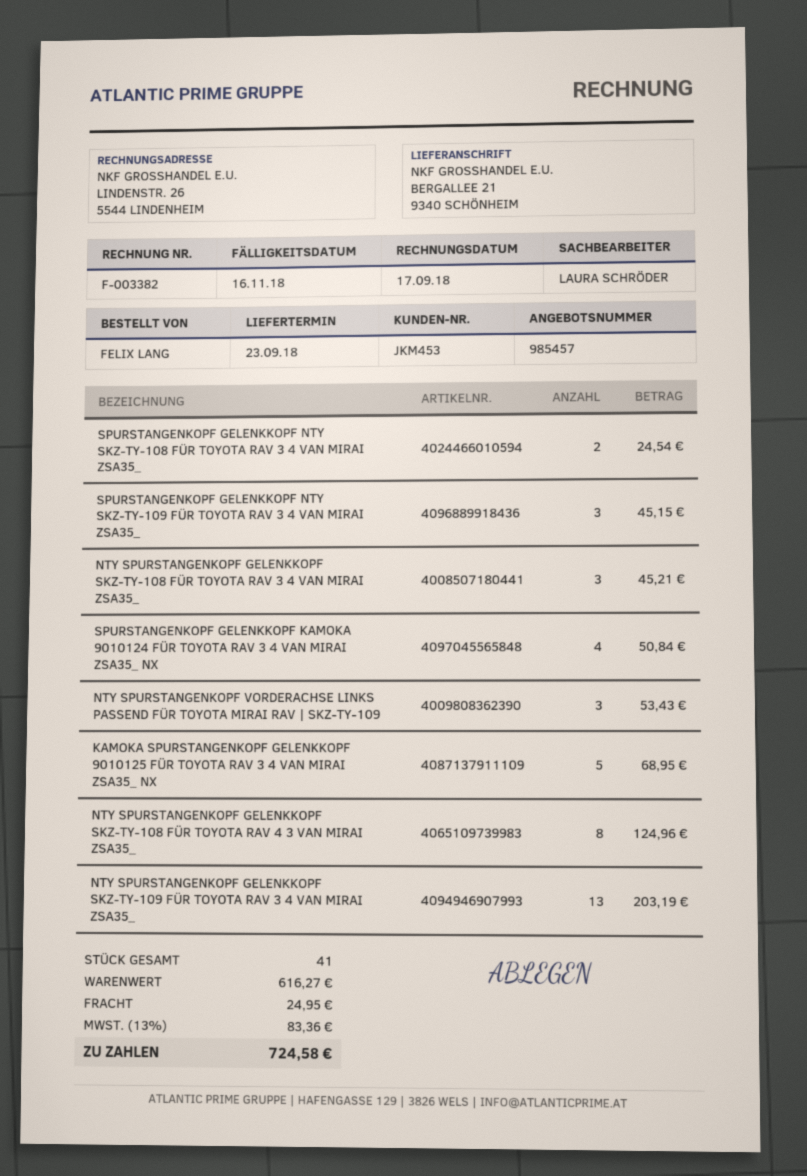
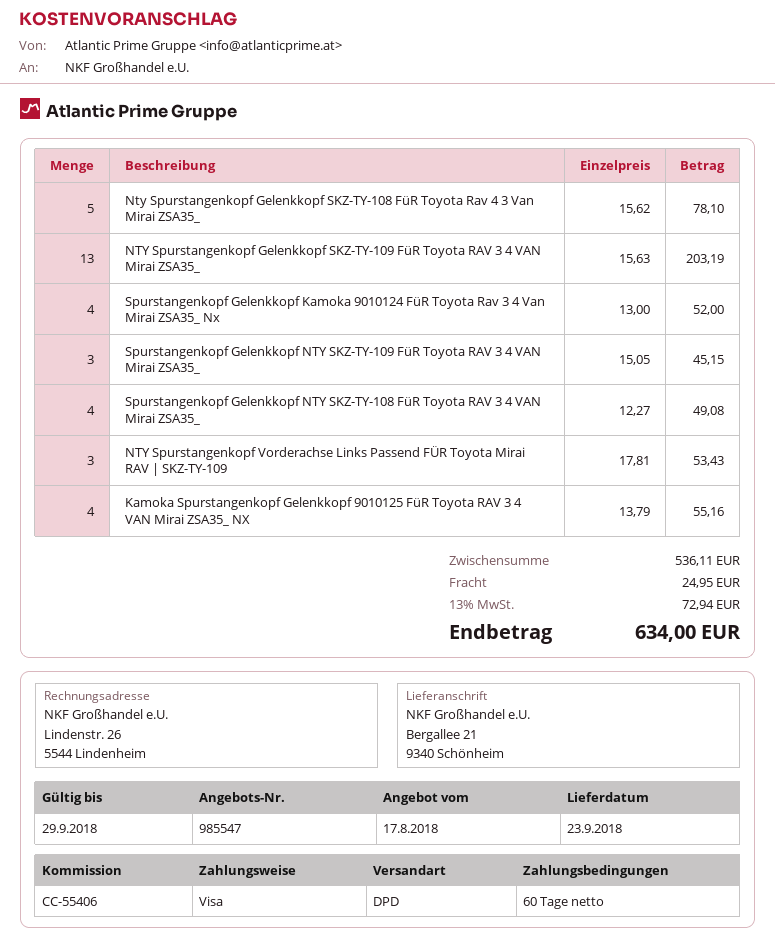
quote number: 985457 -> 985547
SPURSTANGENKOPF GELENKKOPF NTY SKZ-TY-108 FÜR TOYOTA RAV 3 4 VAN MIRAI ZSA35_: 2 for 24.54 -> 4 for 49.08
NTY SPURSTANGENKOPF GELENKKOPF SKZ-TY-108 FÜR TOYOTA RAV 3 4 VAN MIRAI ZSA35_: 3 for 45.21 -> none
SPURSTANGENKOPF GELENKKOPF KAMOKA 9010124 FÜR TOYOTA RAV 3 4 VAN MIRAI ZSA35_ NX: 4 for 50.84 -> 4 for 52.00
KAMOKA SPURSTANGENKOPF GELENKKOPF 9010125 FÜR TOYOTA RAV 3 4 VAN MIRAI ZSA35_ NX: 5 for 68.95 -> 4 for 55.16
NTY SPURSTANGENKOPF GELENKKOPF SKZ-TY-108 FÜR TOYOTA RAV 4 3 VAN MIRAI ZSA35_: 8 for 124.96 -> 5 for 78.10
subtotal: 616.27 -> 536.11
tax: 13% = 83.36 -> 13% = 72.94
total: 724.58 -> 634.00

